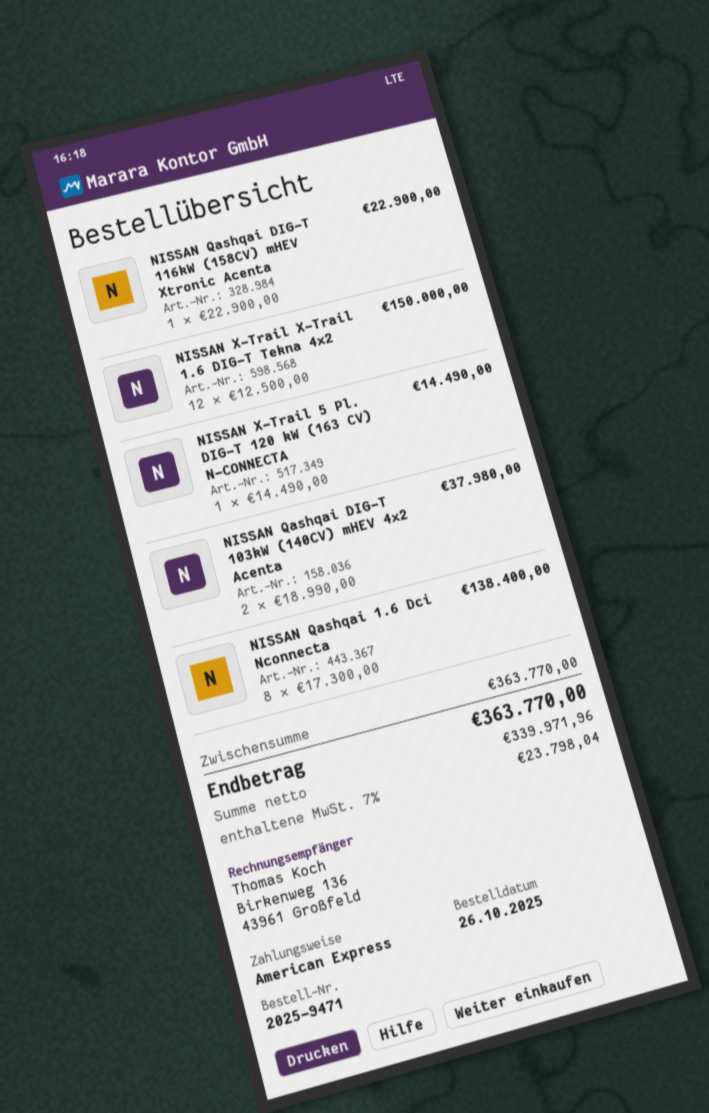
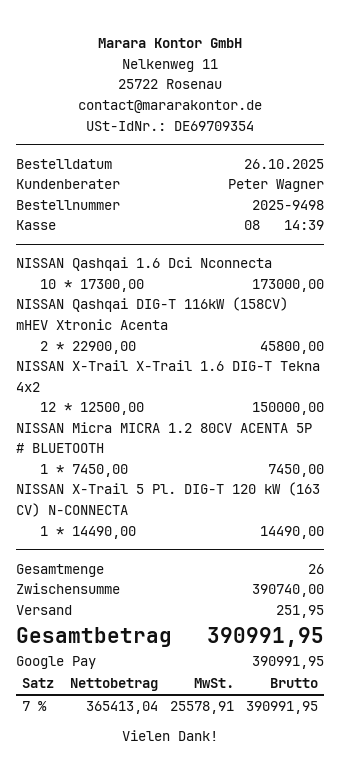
order number: 2025-9471 -> 2025-9498
payment method: American Express -> Google Pay
NISSAN Qashqai DIG-T 116kW (158CV) mHEV Xtronic Acenta: 1 x 22900.00 = 22900.00 -> 2 x 22900.00 = 45800.00
NISSAN Qashqai DIG-T 103kW (140CV) mHEV 4x2 Acenta: 2 x 18990.00 = 37980.00 -> none
NISSAN Qashqai 1.6 Dci Nconnecta: 8 x 17300.00 = 138400.00 -> 10 x 17300.00 = 173000.00
NISSAN Micra MICRA 1.2 80CV ACENTA 5P # BLUETOOTH: none -> 1 x 7450.00 = 7450.00
subtotal: 363770.00 -> 390740.00
shipping: none -> 251.95
net: 339971.96 -> 365413.04
tax: 7% = 23798.04 -> 7% = 25578.91
total: 363770.00 -> 390991.95

